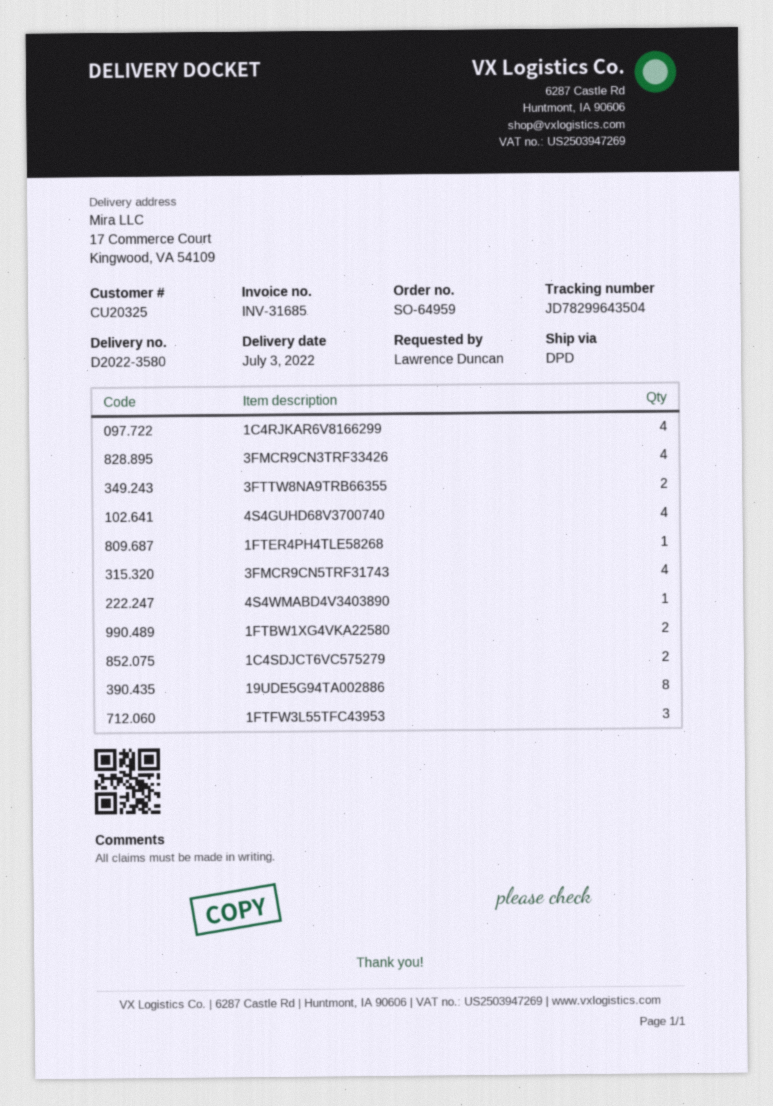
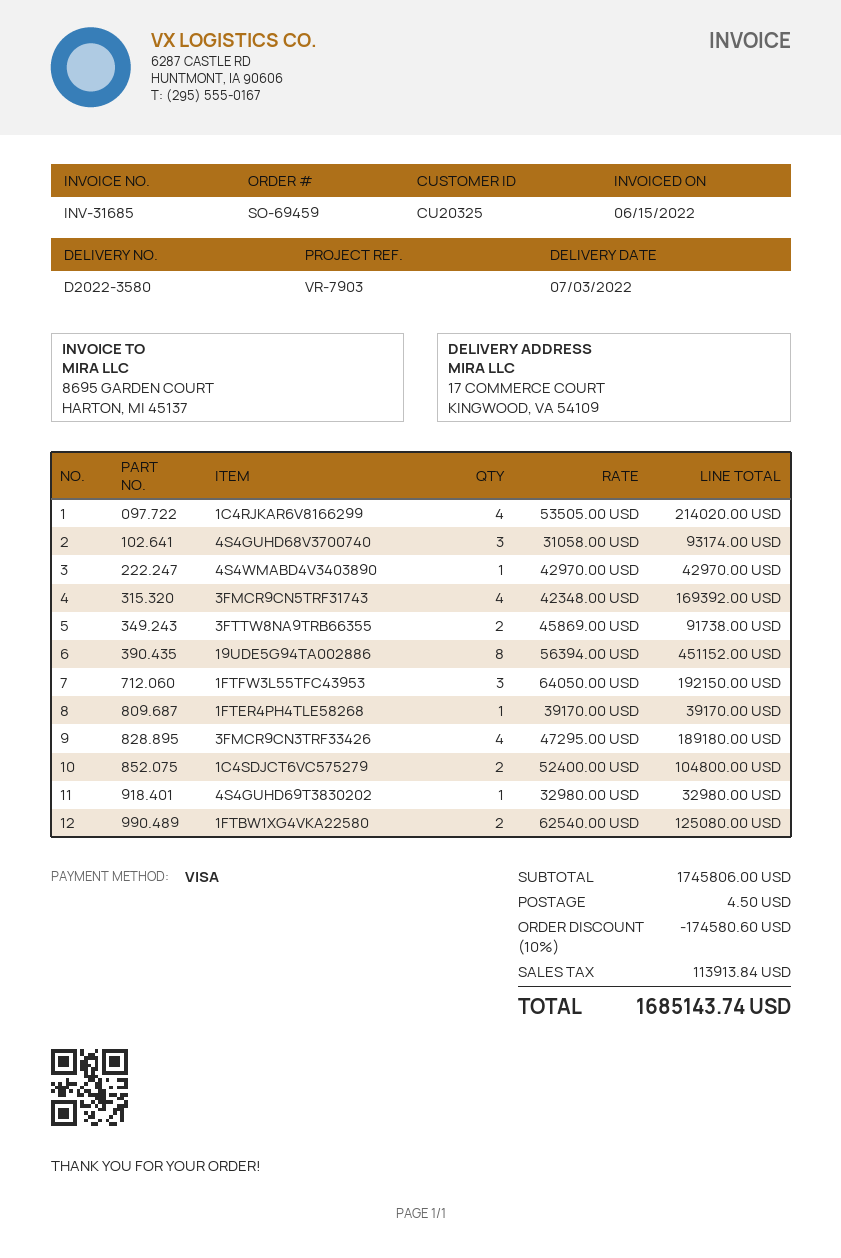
order number: SO-64959 -> SO-69459
4S4GUHD68V3700740: 4 -> 3
4S4GUHD69T3830202: none -> 1

